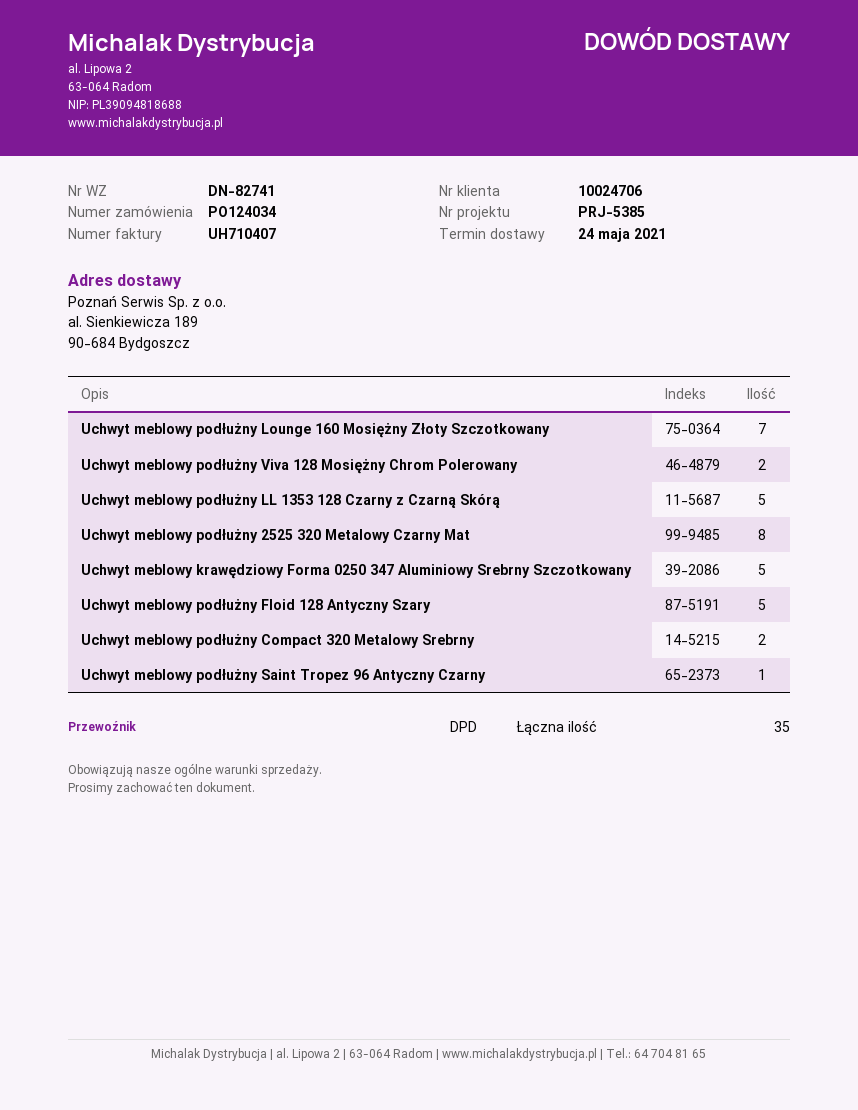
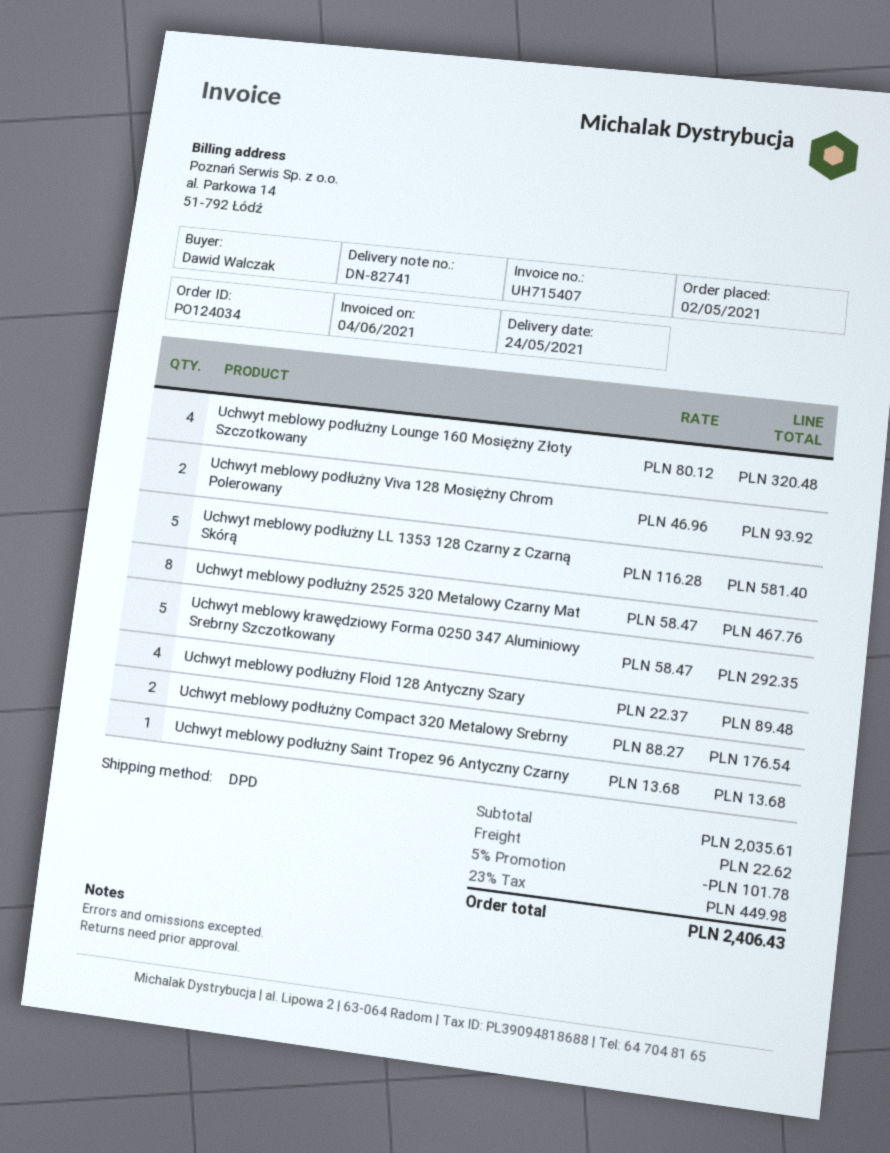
invoice number: UH710407 -> UH715407
Uchwyt meblowy podłużny Lounge 160 Mosiężny Złoty Szczotkowany: 7 -> 4
Uchwyt meblowy podłużny Floid 128 Antyczny Szary: 5 -> 4

